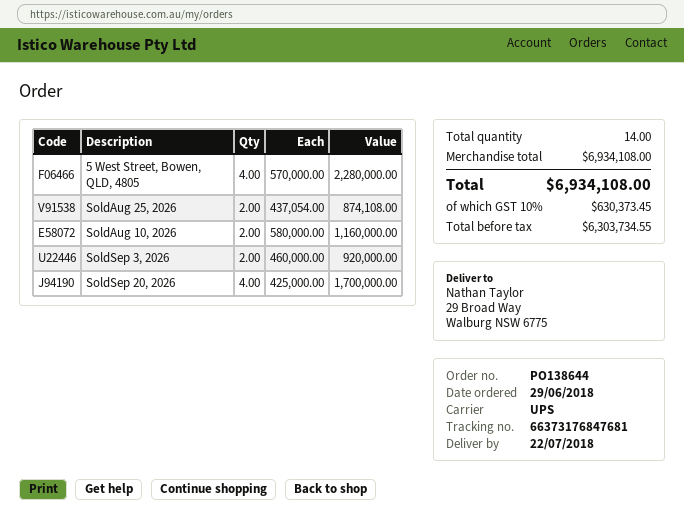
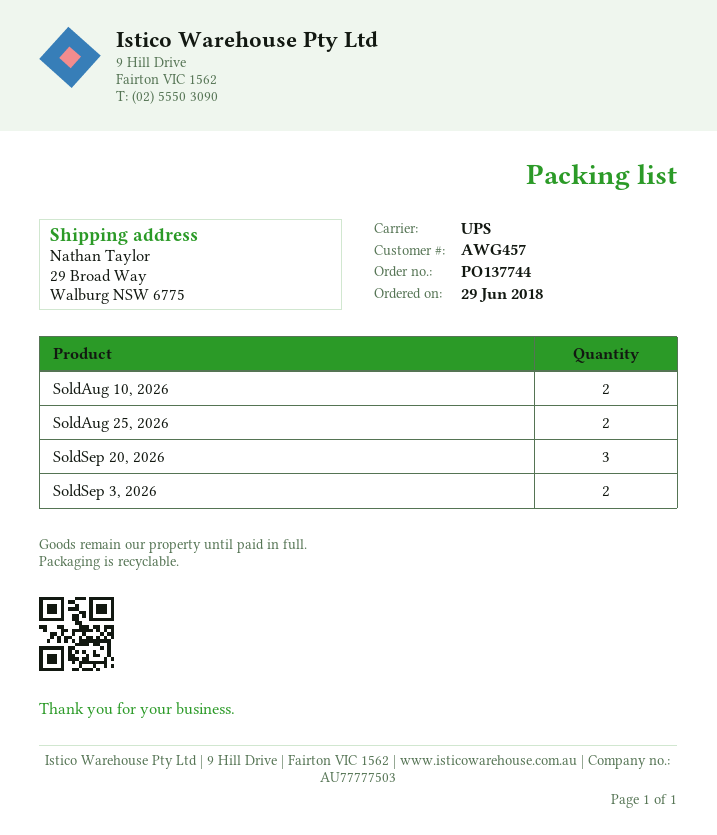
order number: PO138644 -> PO137744
5 West Street, Bowen, QLD, 4805: 4 -> none
SoldSep 20, 2026: 4 -> 3

